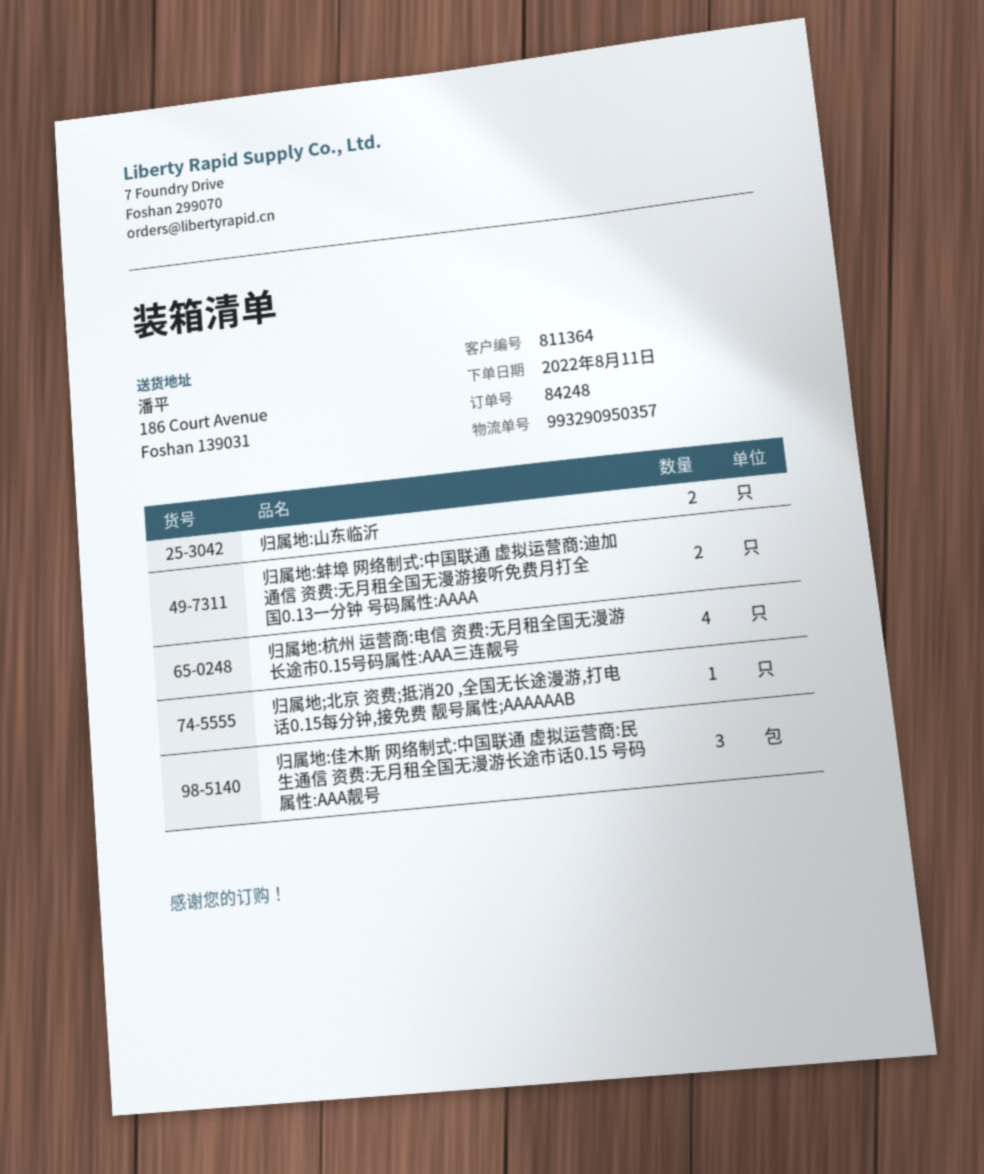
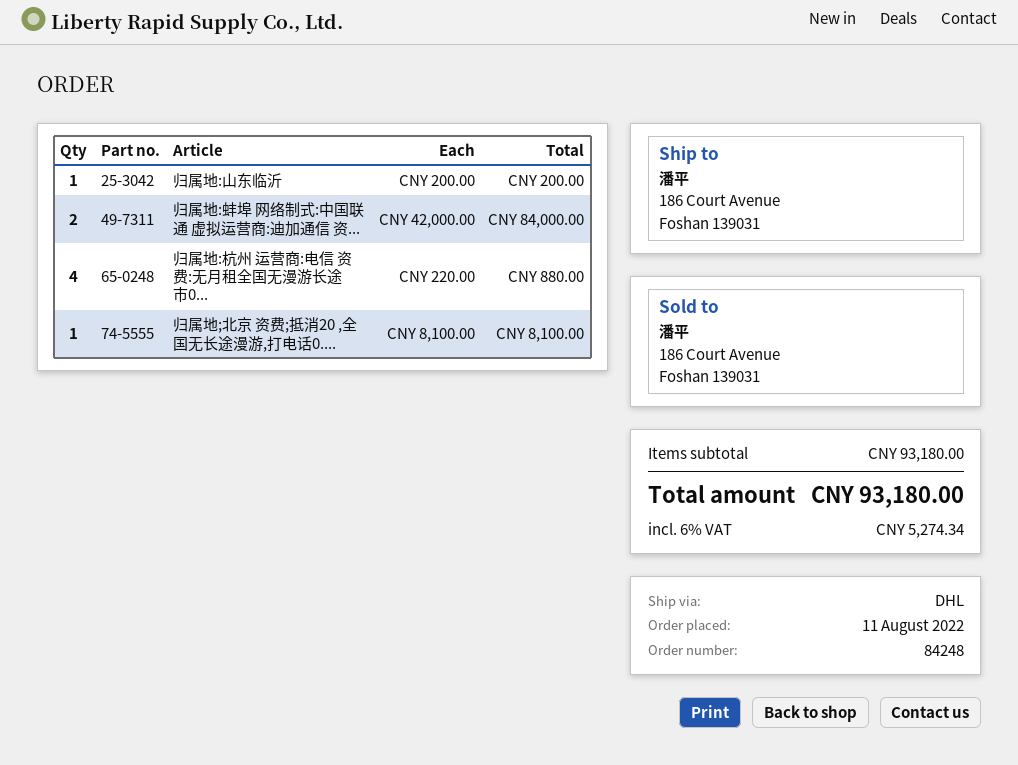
归属地:山东临沂: 2 -> 1
归属地:佳木斯 网络制式:中国联通 虚拟运营商:民生通信 资费:无月租全国无漫游长途市话0.15 号码属性:AAA靓号: 3 -> none

